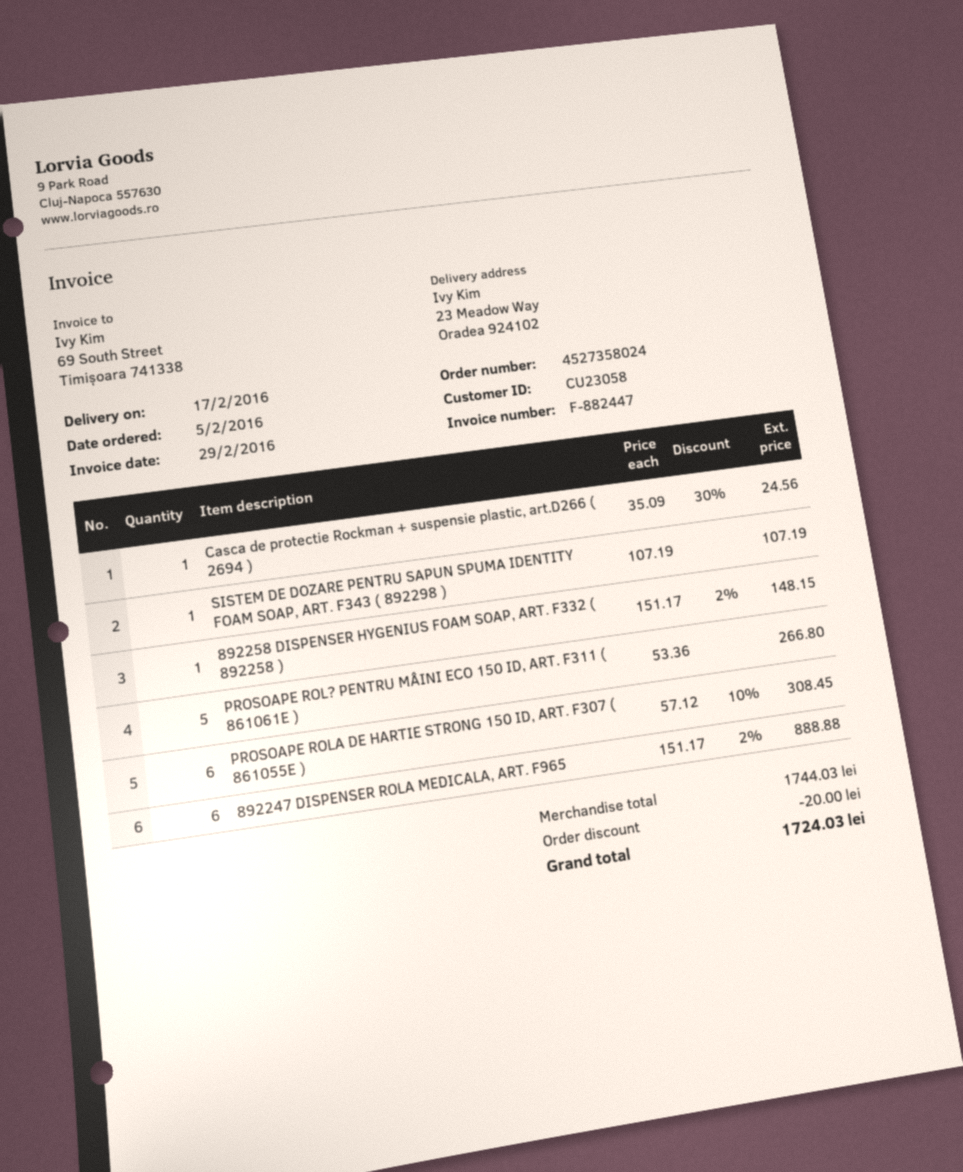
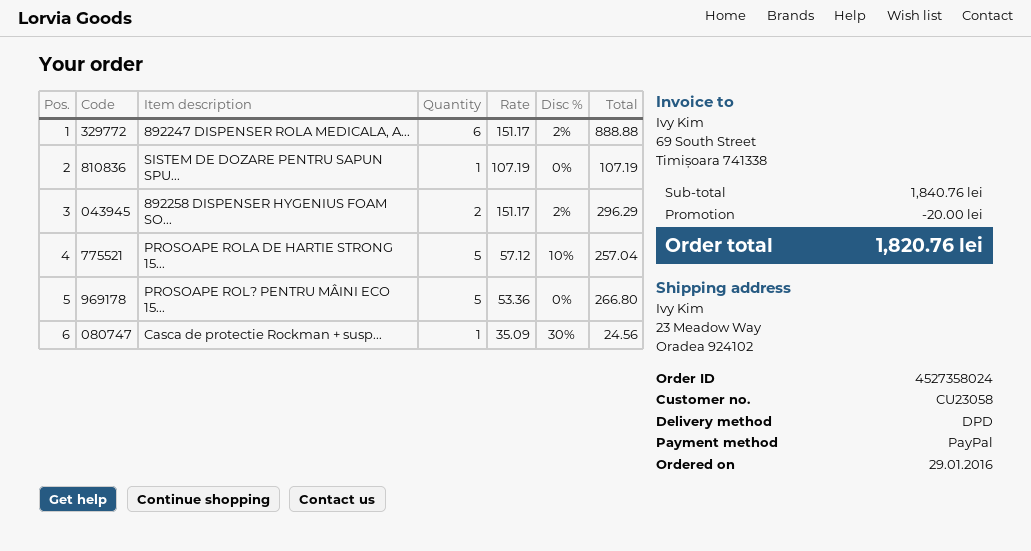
order date: 2016-02-05 -> 2016-01-29
892258 DISPENSER HYGENIUS FOAM SOAP, ART. F332 ( 892258 ): 1 x 151.17 - 2% = 148.15 -> 2 x 151.17 - 2% = 296.29
PROSOAPE ROLA DE HARTIE STRONG 150 ID, ART. F307 ( 861055E ): 6 x 57.12 - 10% = 308.45 -> 5 x 57.12 - 10% = 257.04
subtotal: 1744.03 -> 1840.76
total: 1724.03 -> 1820.76

